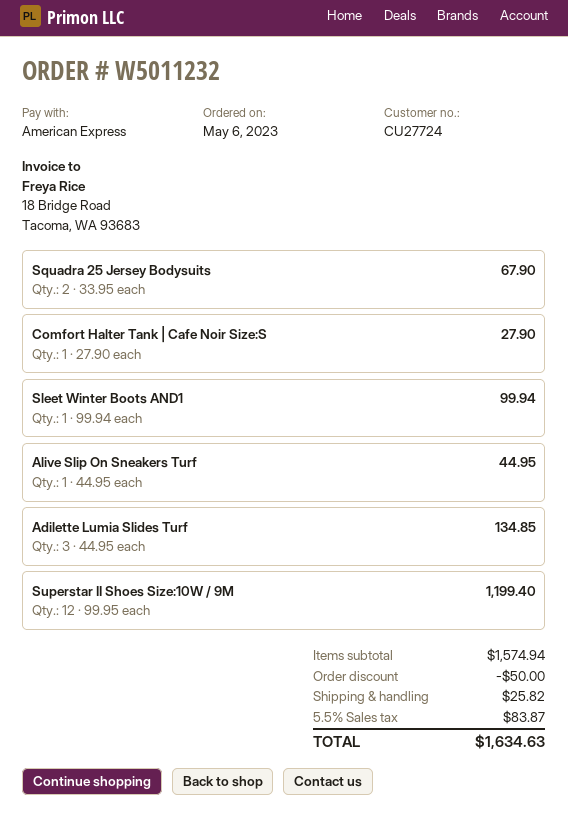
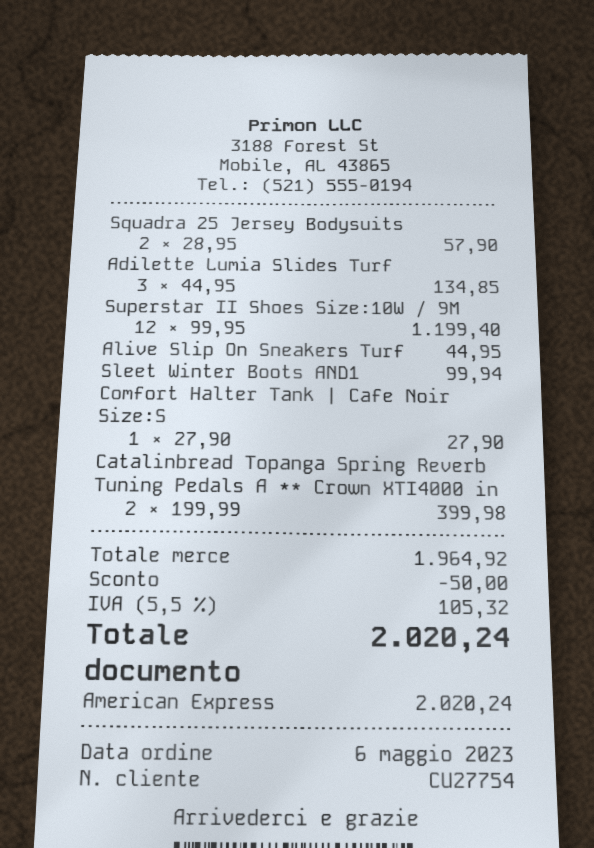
customer number: CU27724 -> CU27754
Squadra 25 Jersey Bodysuits: 2 x 33.95 = 67.90 -> 2 x 28.95 = 57.90
Catalinbread Topanga Spring Reverb Tuning Pedals A ** Crown XTI4000 in: none -> 2 x 199.99 = 399.98
subtotal: 1574.94 -> 1964.92
shipping: 25.82 -> none
tax: 5.5% = 83.87 -> 5.5% = 105.32
total: 1634.63 -> 2020.24

